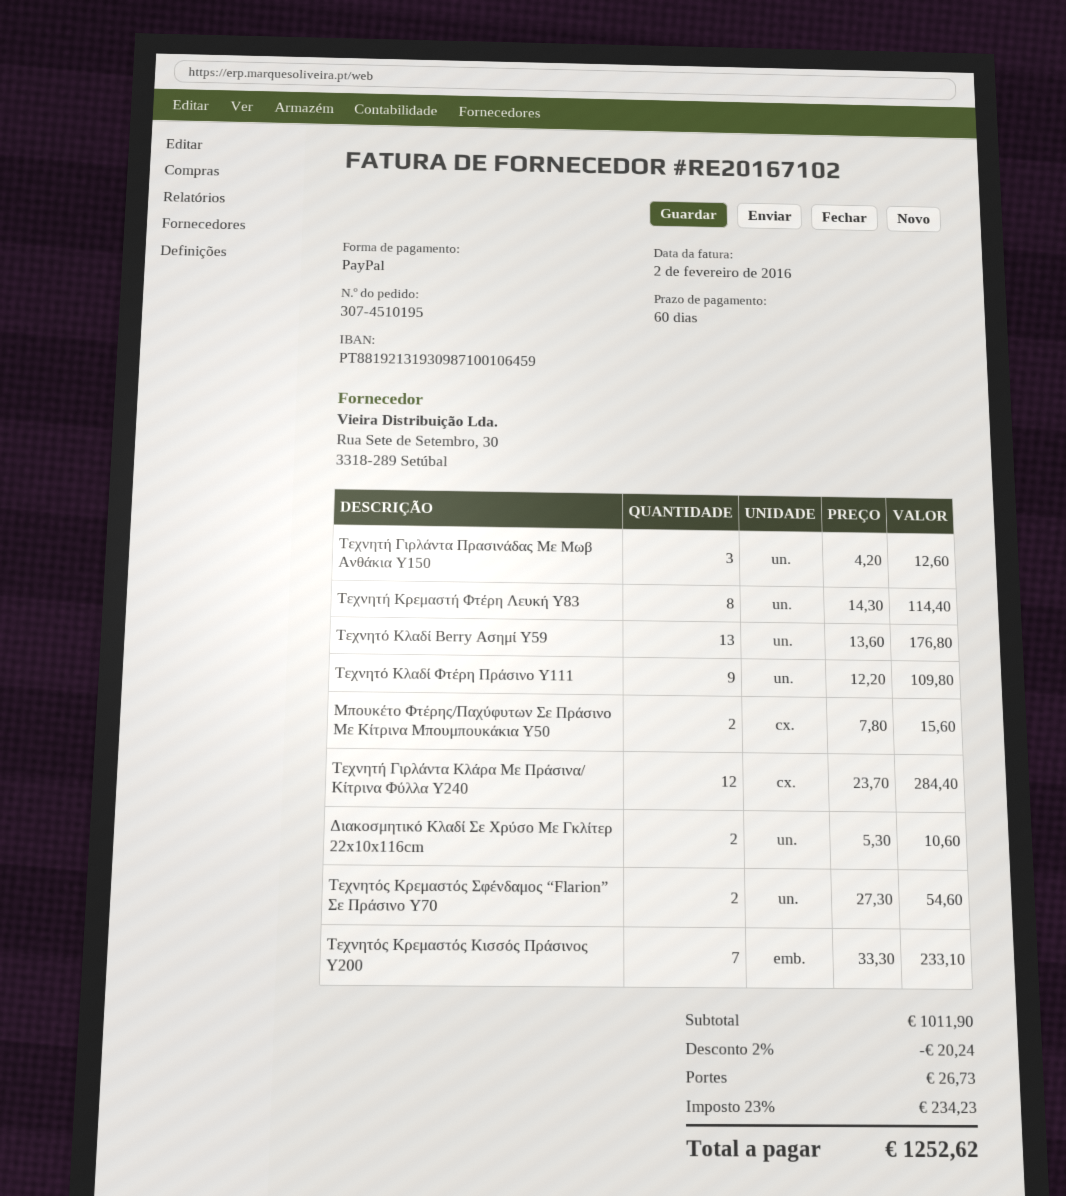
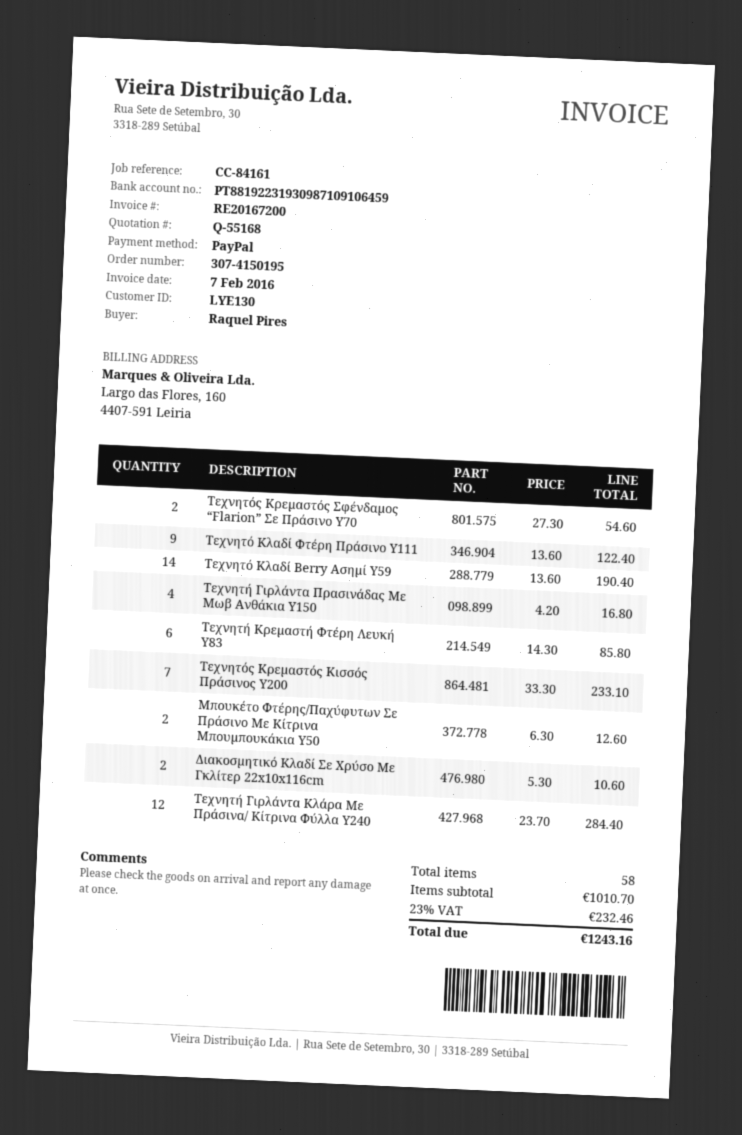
order number: 307-4510195 -> 307-4150195
invoice number: RE20167102 -> RE20167200
invoice date: 2016-02-02 -> 2016-02-07
bank account: PT88192131930987100106459 -> PT88192231930987109106459
Τεχνητή Γιρλάντα Πρασινάδας Με Μωβ Ανθάκια Υ150: 3 x 4.20 = 12.60 -> 4 x 4.20 = 16.80
Τεχνητή Κρεμαστή Φτέρη Λευκή Υ83: 8 x 14.30 = 114.40 -> 6 x 14.30 = 85.80
Τεχνητό Κλαδί Berry Ασημί Υ59: 13 x 13.60 = 176.80 -> 14 x 13.60 = 190.40
Τεχνητό Κλαδί Φτέρη Πράσινο Υ111: 9 x 12.20 = 109.80 -> 9 x 13.60 = 122.40
Mπουκέτο Φτέρης/Παχύφυτων Σε Πράσινο Με Κίτρινα Μπουμπουκάκια Υ50: 2 x 7.80 = 15.60 -> 2 x 6.30 = 12.60
subtotal: 1011.90 -> 1010.70
discount: 2% = 20.24 -> none
shipping: 26.73 -> none
tax: 23% = 234.23 -> 23% = 232.46
total: 1252.62 -> 1243.16

